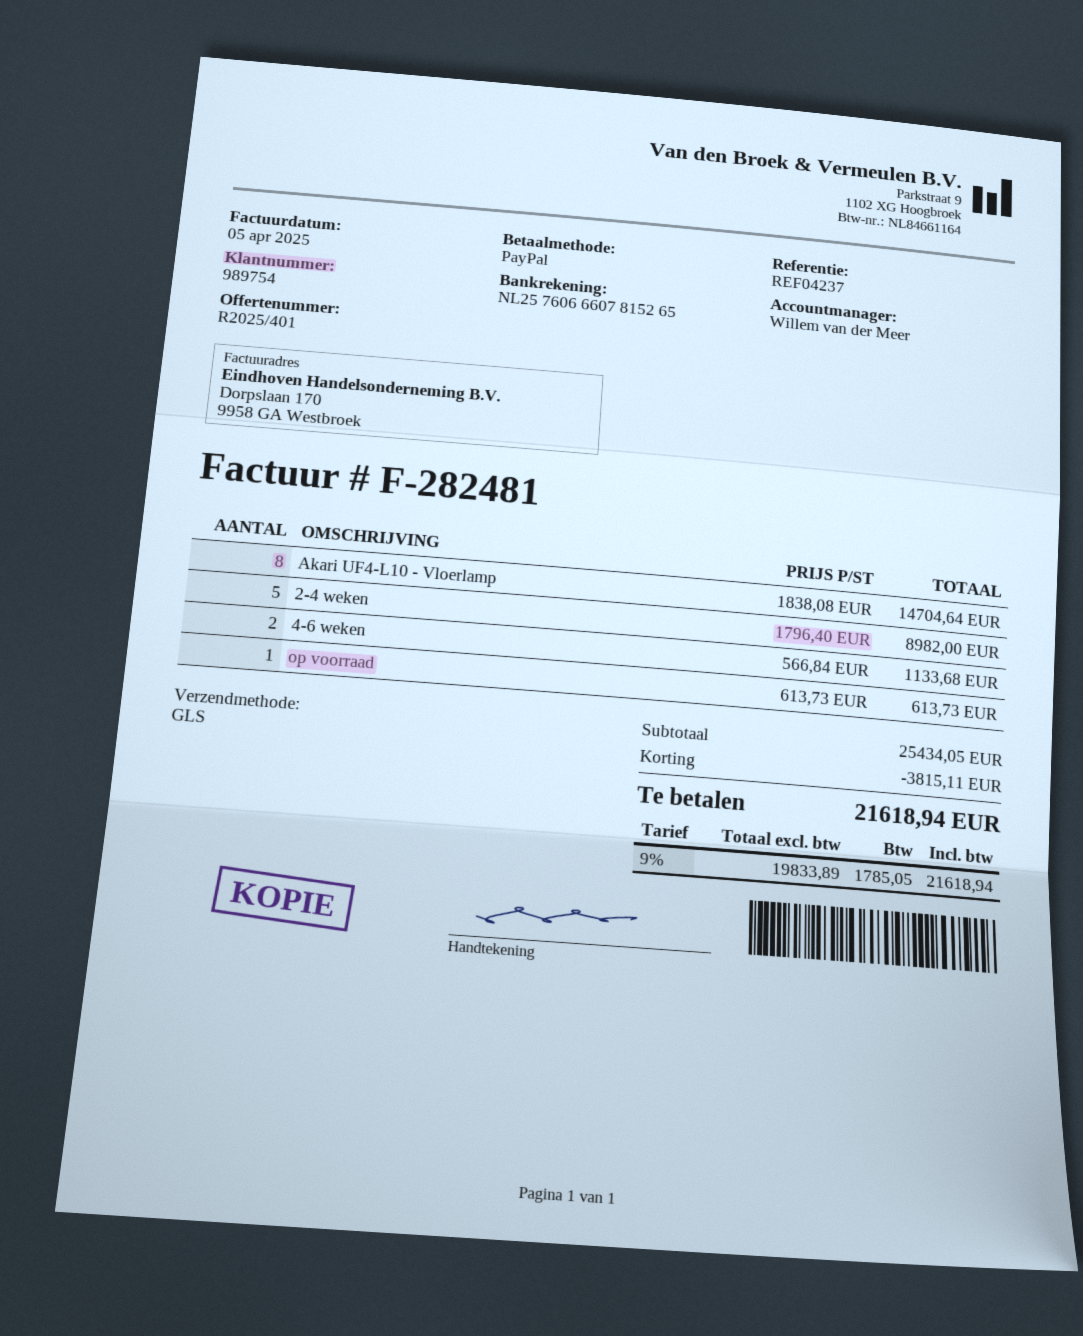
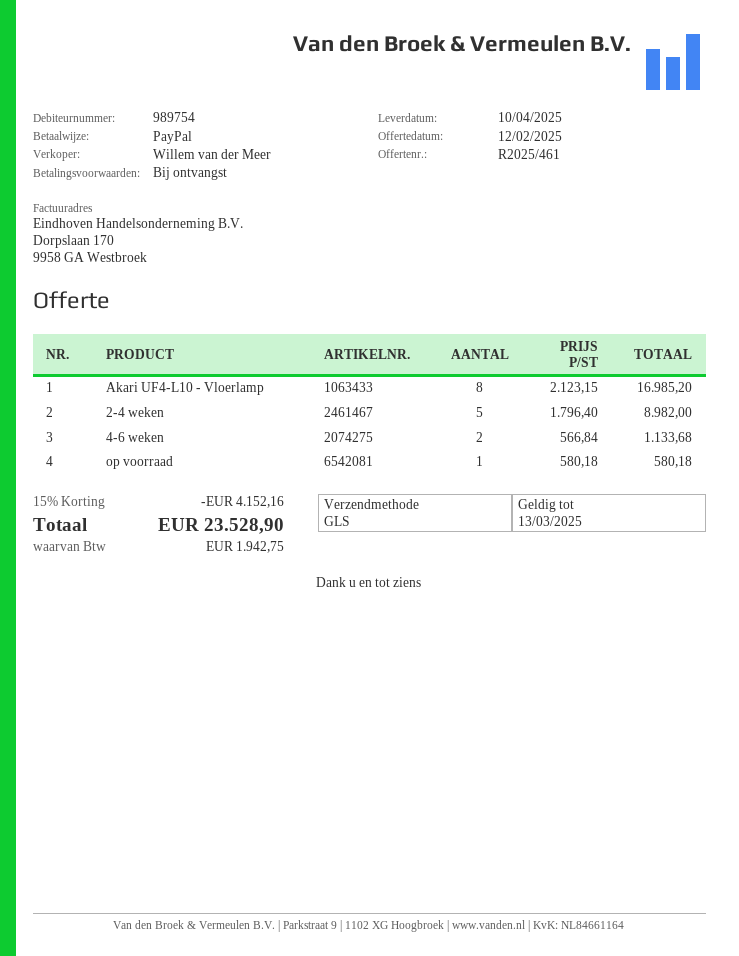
quote number: R2025/401 -> R2025/461
Akari UF4-L10 - Vloerlamp: 8 x 1838.08 = 14704.64 -> 8 x 2123.15 = 16985.20
op voorraad: 1 x 613.73 = 613.73 -> 1 x 580.18 = 580.18
discount: 3815.11 -> 4152.16
tax: 1785.05 -> 1942.75
total: 21618.94 -> 23528.90

